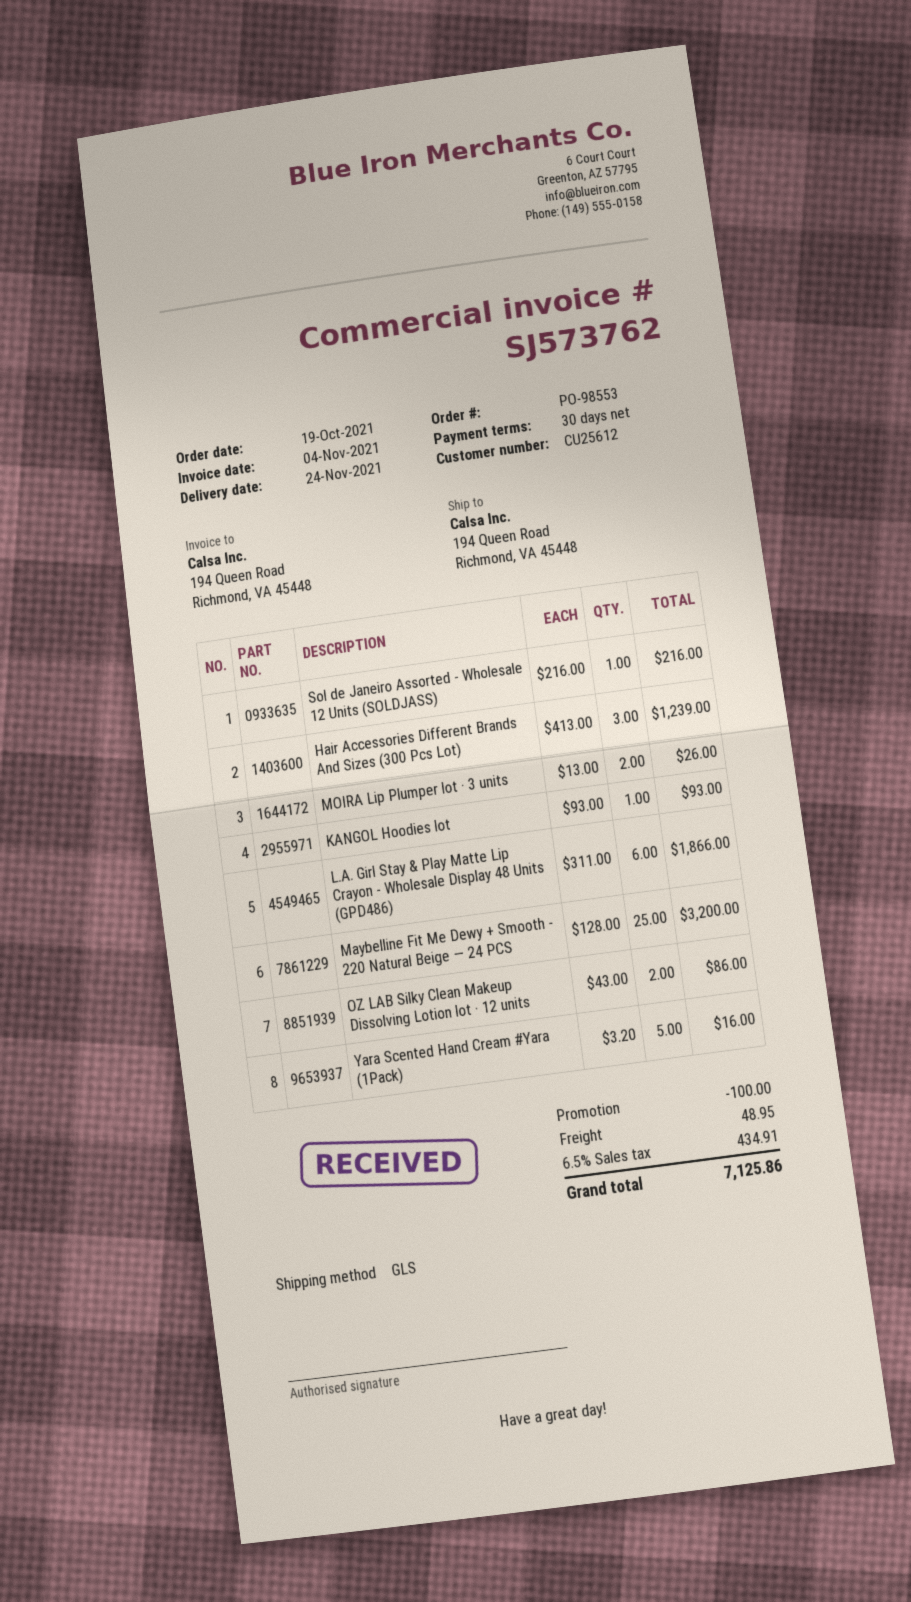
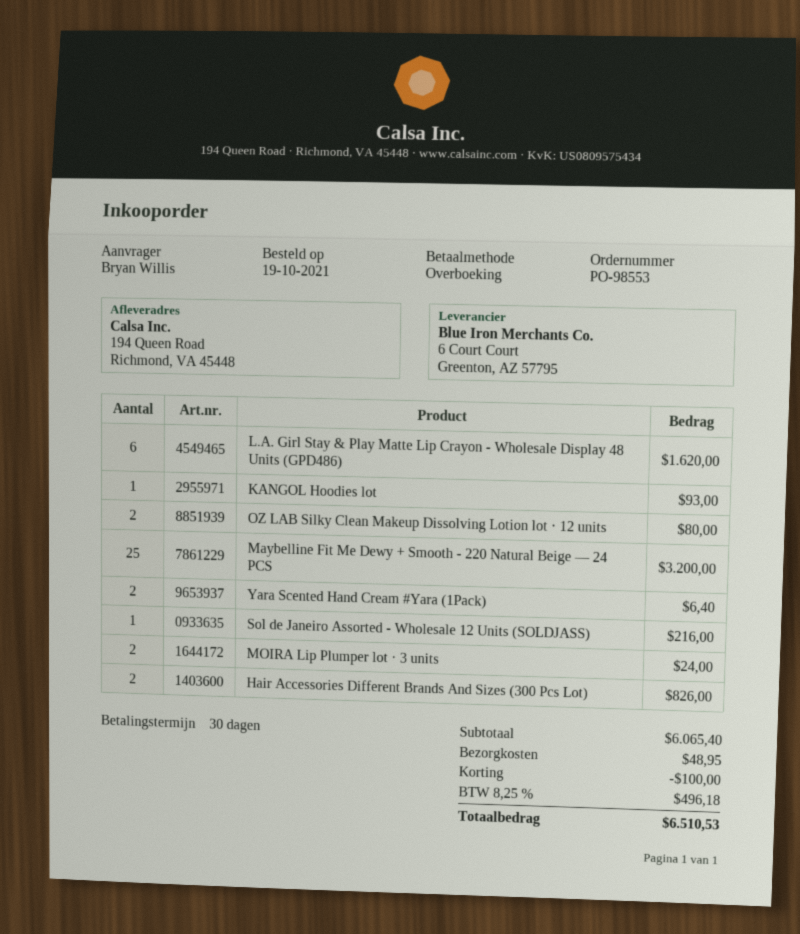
Hair Accessories Different Brands And Sizes (300 Pcs Lot): 3 for 1239.00 -> 2 for 826.00
MOIRA Lip Plumper lot · 3 units: 2 for 26.00 -> 2 for 24.00
L.A. Girl Stay & Play Matte Lip Crayon - Wholesale Display 48 Units (GPD486): 6 for 1866.00 -> 6 for 1620.00
OZ LAB Silky Clean Makeup Dissolving Lotion lot · 12 units: 2 for 86.00 -> 2 for 80.00
Yara Scented Hand Cream #Yara (1Pack): 5 for 16.00 -> 2 for 6.40
tax: 6.5% = 434.91 -> 8.25% = 496.18
total: 7125.86 -> 6510.53

